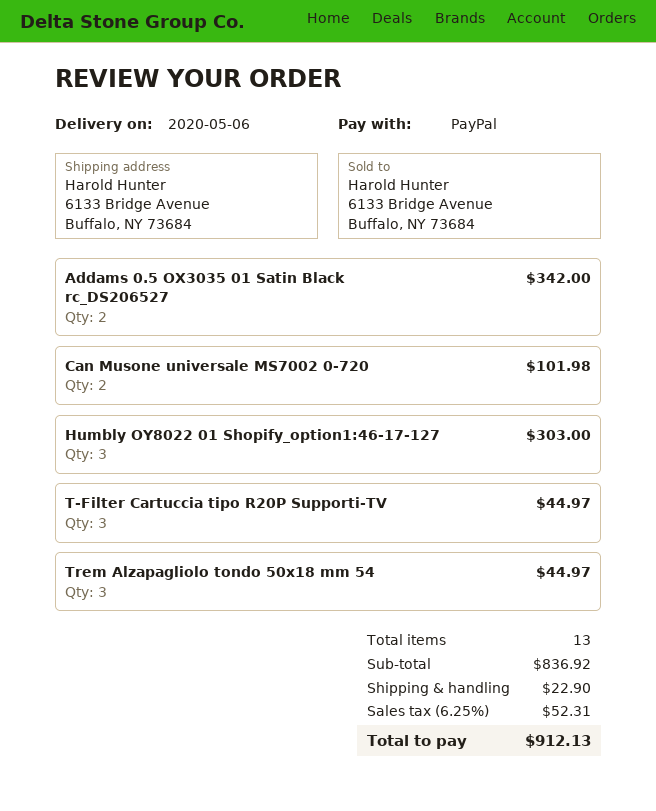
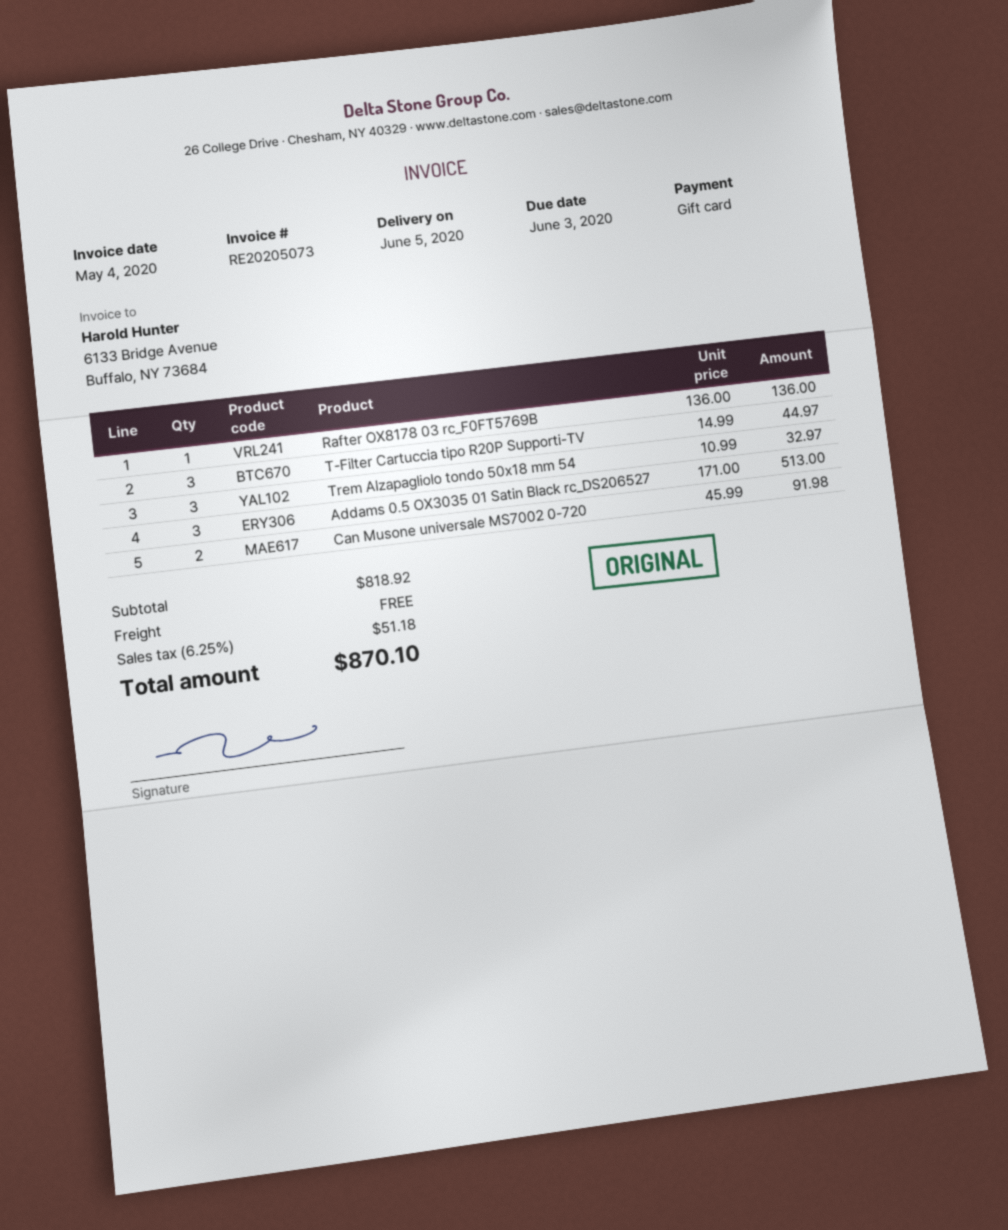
delivery date: 2020-05-06 -> 2020-06-05
payment method: PayPal -> gift card
Addams 0.5 OX3035 01 Satin Black rc_DS206527: 2 for 342.00 -> 3 for 513.00
Can Musone universale MS7002 0-720: 2 for 101.98 -> 2 for 91.98
Humbly OY8022 01 Shopify_option1:46-17-127: 3 for 303.00 -> none
Trem Alzapagliolo tondo 50x18 mm 54: 3 for 44.97 -> 3 for 32.97
Rafter OX8178 03 rc_F0FT5769B: none -> 1 for 136.00
subtotal: 836.92 -> 818.92
shipping: 22.90 -> 0.00
tax: 6.25% = 52.31 -> 6.25% = 51.18
total: 912.13 -> 870.10

